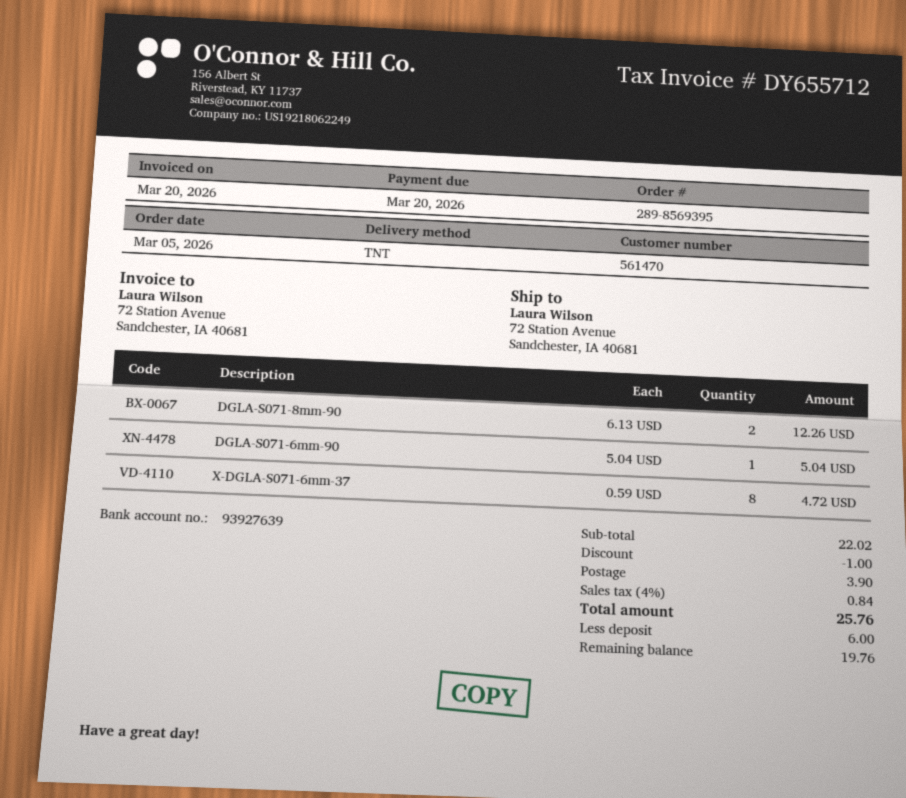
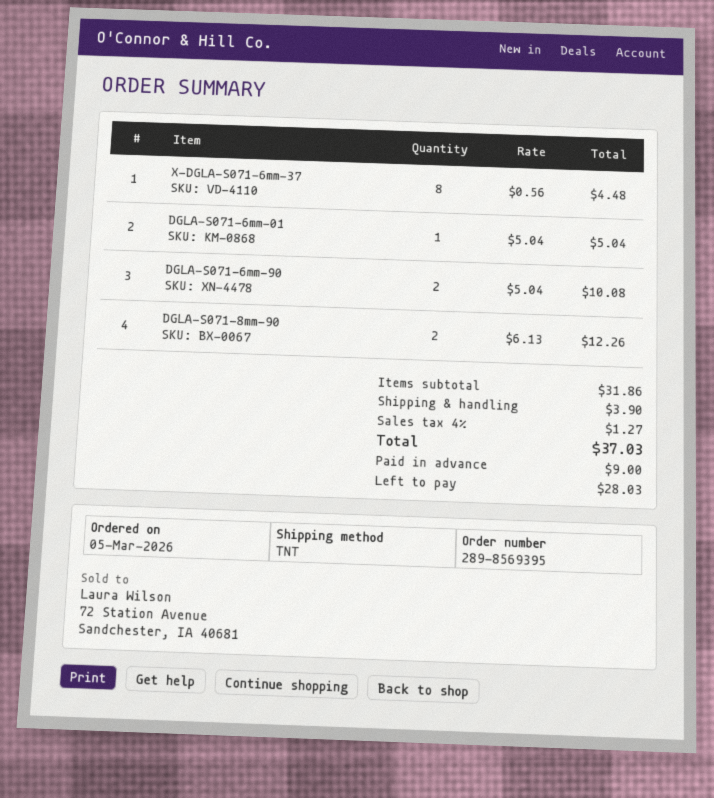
DGLA-S071-6mm-90: 1 x 5.04 = 5.04 -> 2 x 5.04 = 10.08
X-DGLA-S071-6mm-37: 8 x 0.59 = 4.72 -> 8 x 0.56 = 4.48
DGLA-S071-6mm-01: none -> 1 x 5.04 = 5.04
subtotal: 22.02 -> 31.86
discount: 1.00 -> none
tax: 4% = 0.84 -> 4% = 1.27
total: 25.76 -> 37.03
deposit: 6.00 -> 9.00
balance: 19.76 -> 28.03

